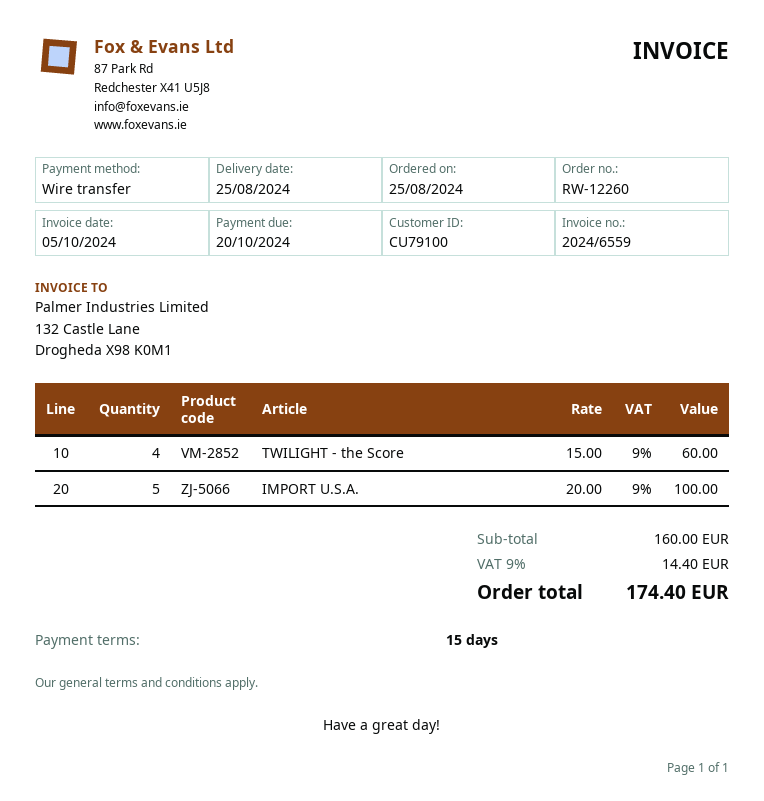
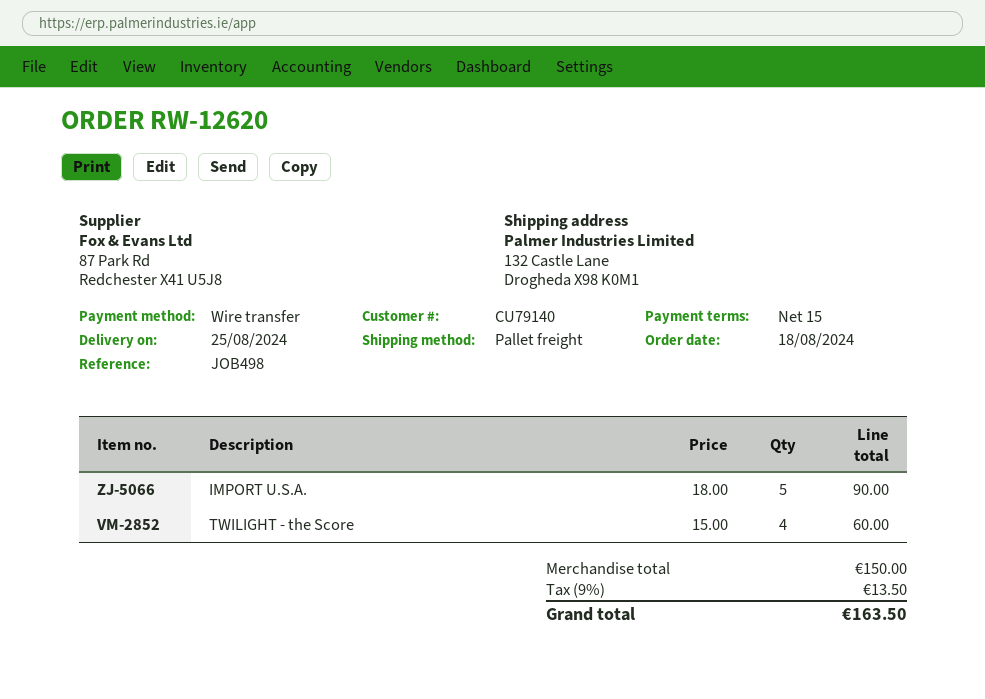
order number: RW-12260 -> RW-12620
order date: 2024-08-25 -> 2024-08-18
customer number: CU79100 -> CU79140
IMPORT U.S.A.: 5 x 20.00 = 100.00 -> 5 x 18.00 = 90.00
subtotal: 160.00 -> 150.00
tax: 9% = 14.40 -> 9% = 13.50
total: 174.40 -> 163.50

